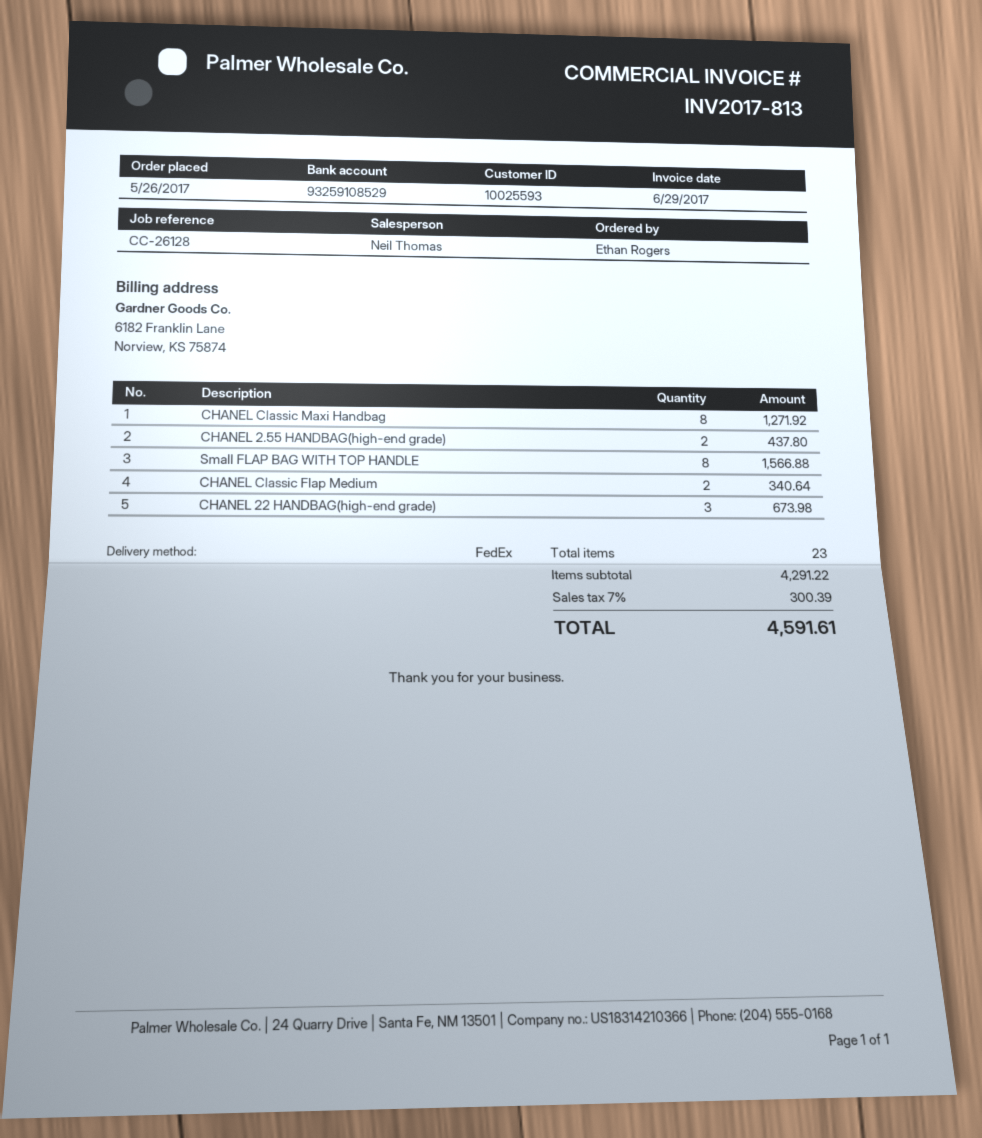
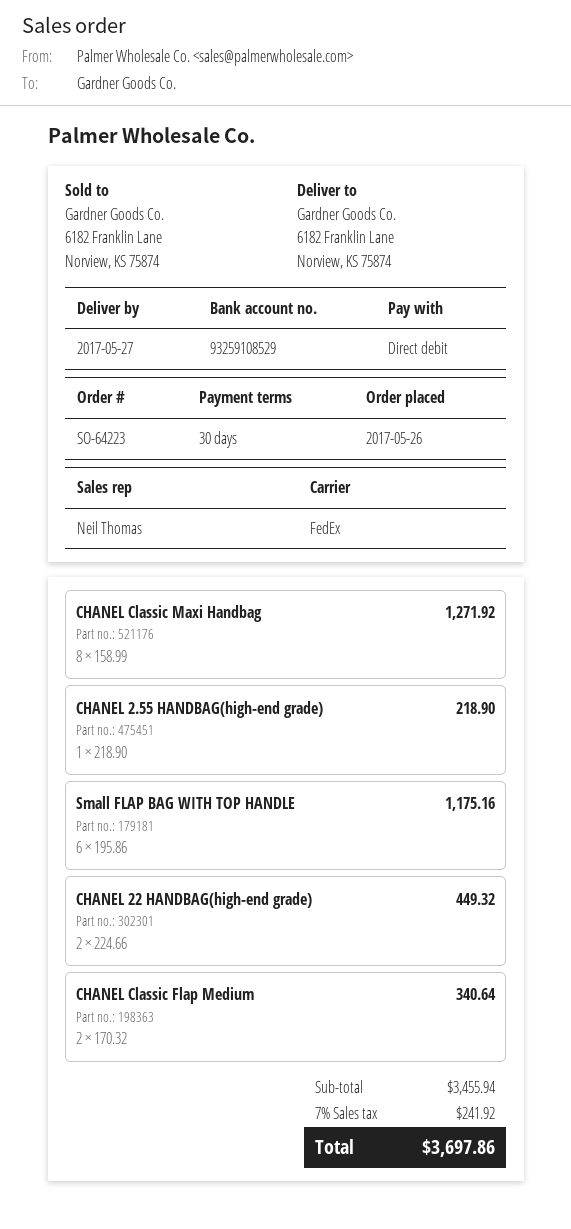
CHANEL 2.55 HANDBAG(high-end grade): 2 for 437.80 -> 1 for 218.90
Small FLAP BAG WITH TOP HANDLE: 8 for 1566.88 -> 6 for 1175.16
CHANEL 22 HANDBAG(high-end grade): 3 for 673.98 -> 2 for 449.32
subtotal: 4291.22 -> 3455.94
tax: 7% = 300.39 -> 7% = 241.92
total: 4591.61 -> 3697.86

